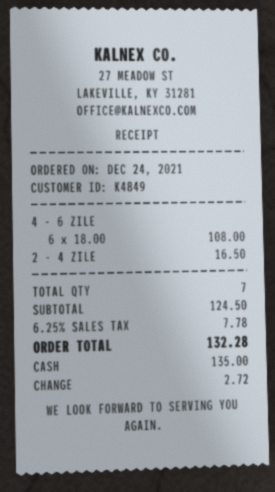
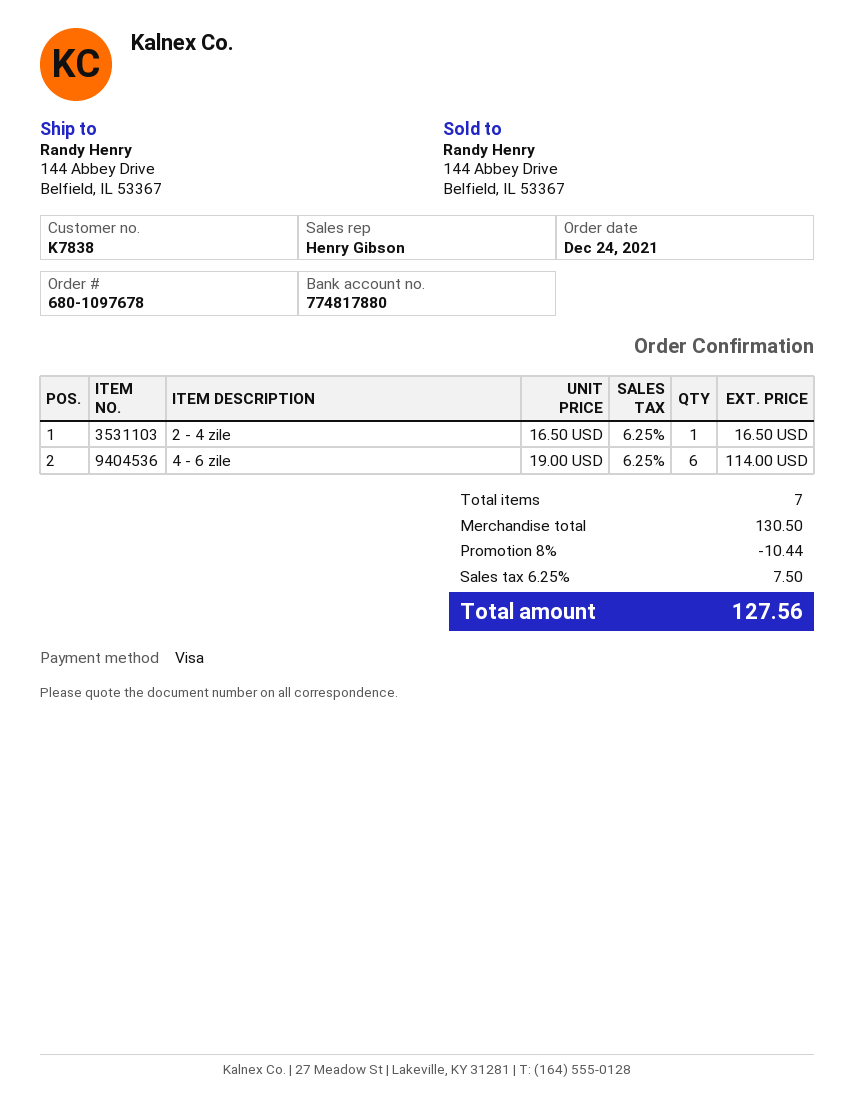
customer number: K4849 -> K7838
payment method: cash -> Visa
4 - 6 ZILE: 6 x 18.00 = 108.00 -> 6 x 19.00 = 114.00
subtotal: 124.50 -> 130.50
discount: none -> 8% = 10.44
tax: 6.25% = 7.78 -> 6.25% = 7.50
total: 132.28 -> 127.56

